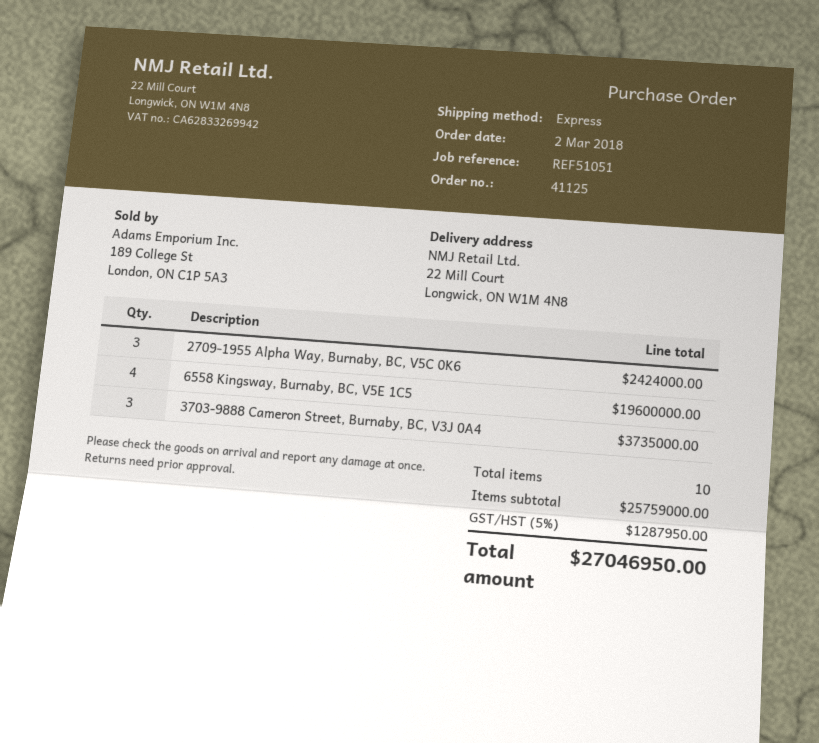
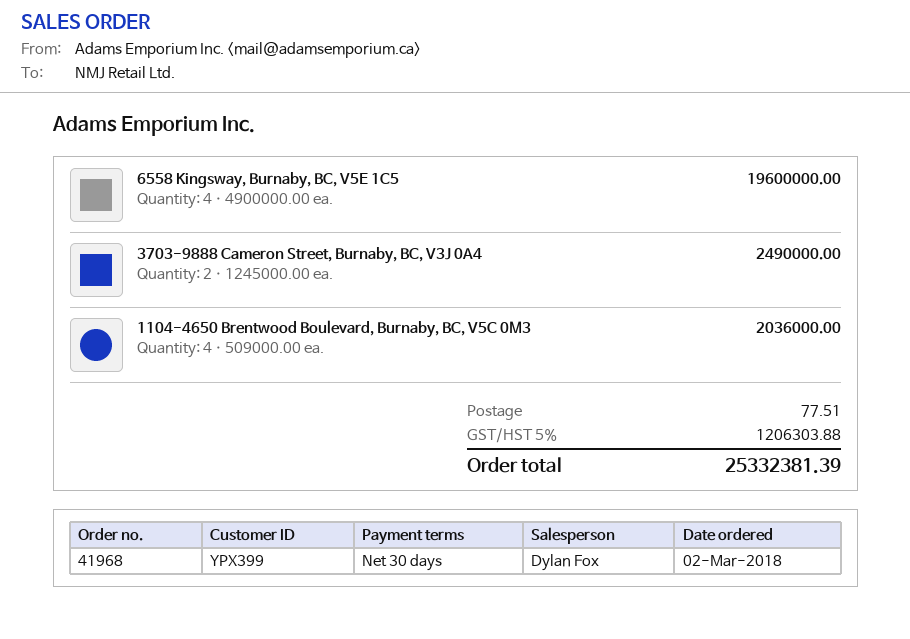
order number: 41125 -> 41968
2709-1955 Alpha Way, Burnaby, BC, V5C 0K6: 3 for 2424000.00 -> none
3703-9888 Cameron Street, Burnaby, BC, V3J 0A4: 3 for 3735000.00 -> 2 for 2490000.00
1104-4650 Brentwood Boulevard, Burnaby, BC, V5C 0M3: none -> 4 for 2036000.00
shipping: none -> 77.51
tax: 5% = 1287950.00 -> 5% = 1206303.88
total: 27046950.00 -> 25332381.39

